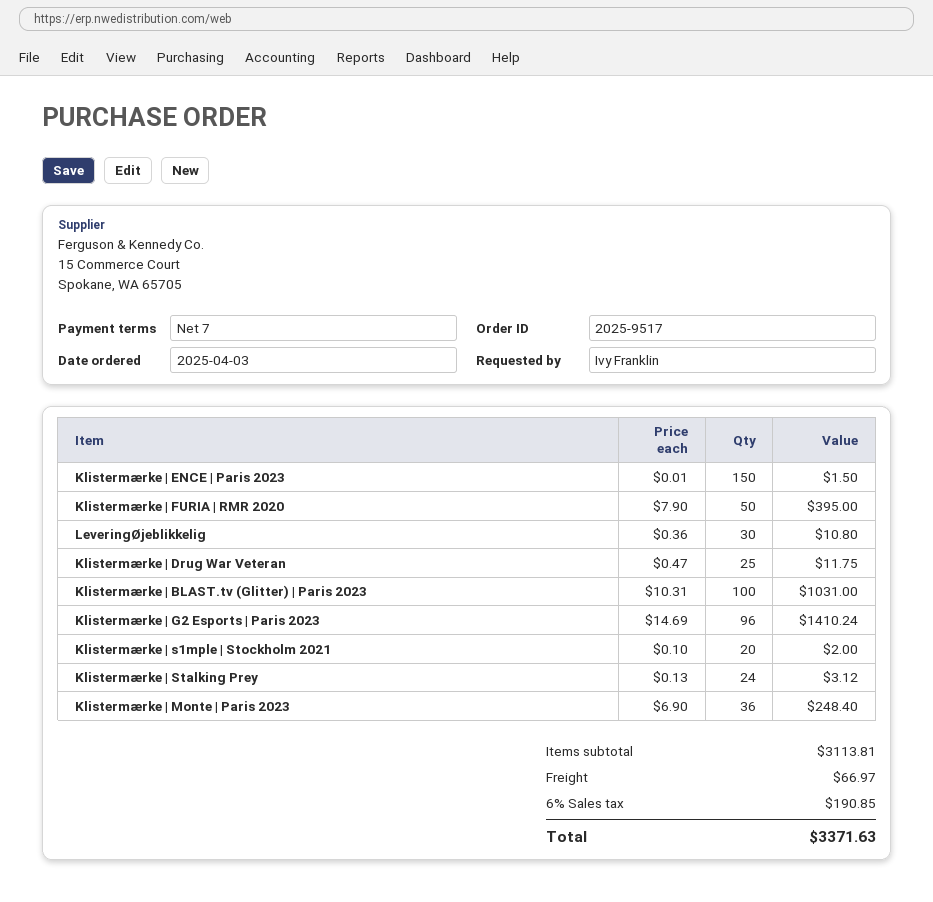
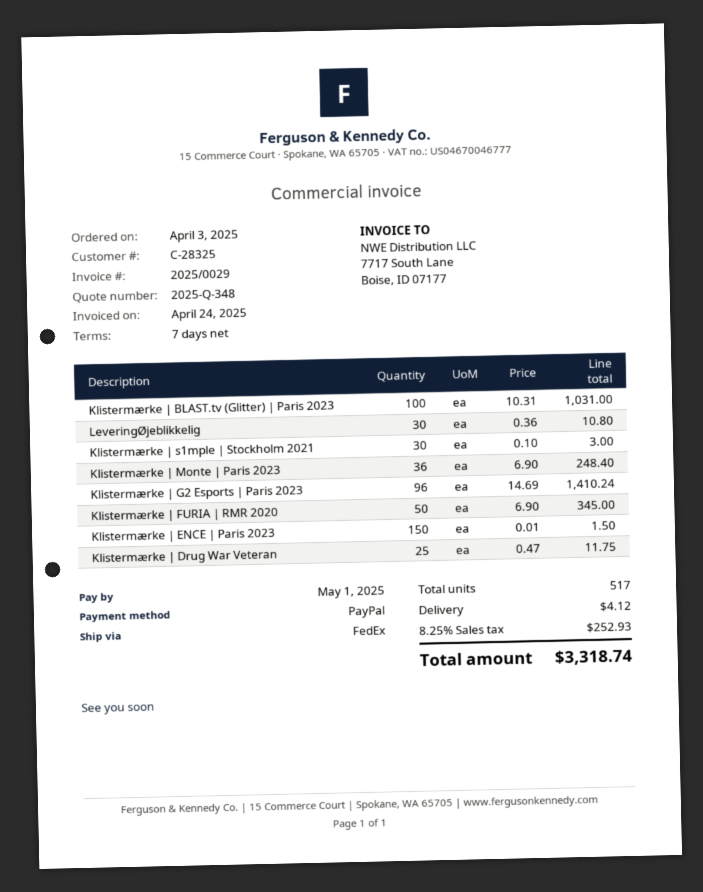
Klistermærke | FURIA | RMR 2020: 50 x 7.90 = 395.00 -> 50 x 6.90 = 345.00
Klistermærke | s1mple | Stockholm 2021: 20 x 0.10 = 2.00 -> 30 x 0.10 = 3.00
Klistermærke | Stalking Prey: 24 x 0.13 = 3.12 -> none
shipping: 66.97 -> 4.12
tax: 6% = 190.85 -> 8.25% = 252.93
total: 3371.63 -> 3318.74

